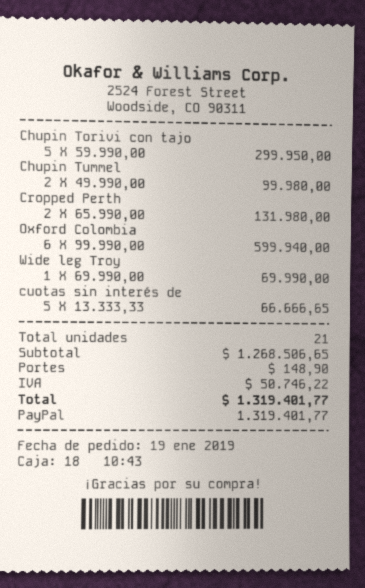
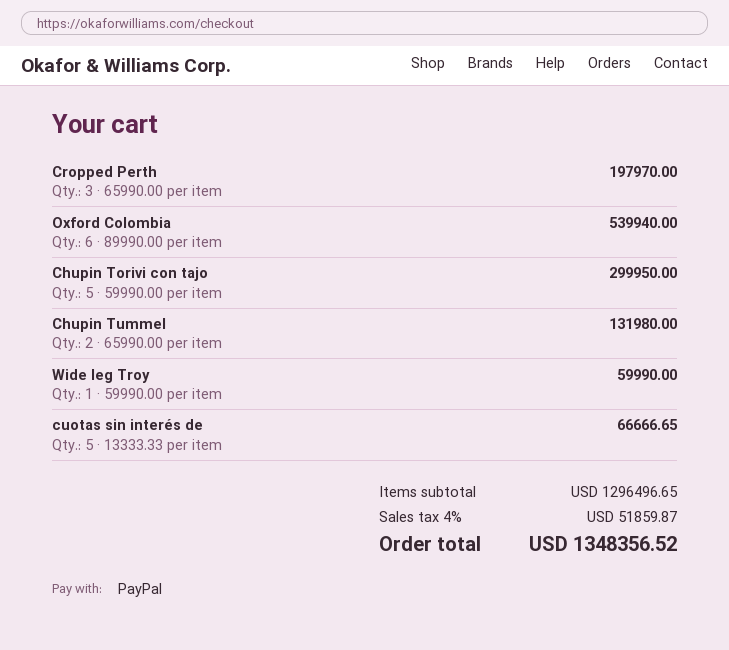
Chupin Tummel: 2 x 49990.00 = 99980.00 -> 2 x 65990.00 = 131980.00
Cropped Perth: 2 x 65990.00 = 131980.00 -> 3 x 65990.00 = 197970.00
Oxford Colombia: 6 x 99990.00 = 599940.00 -> 6 x 89990.00 = 539940.00
Wide leg Troy: 1 x 69990.00 = 69990.00 -> 1 x 59990.00 = 59990.00
subtotal: 1268506.65 -> 1296496.65
shipping: 148.90 -> none
tax: 50746.22 -> 51859.87
total: 1319401.77 -> 1348356.52

